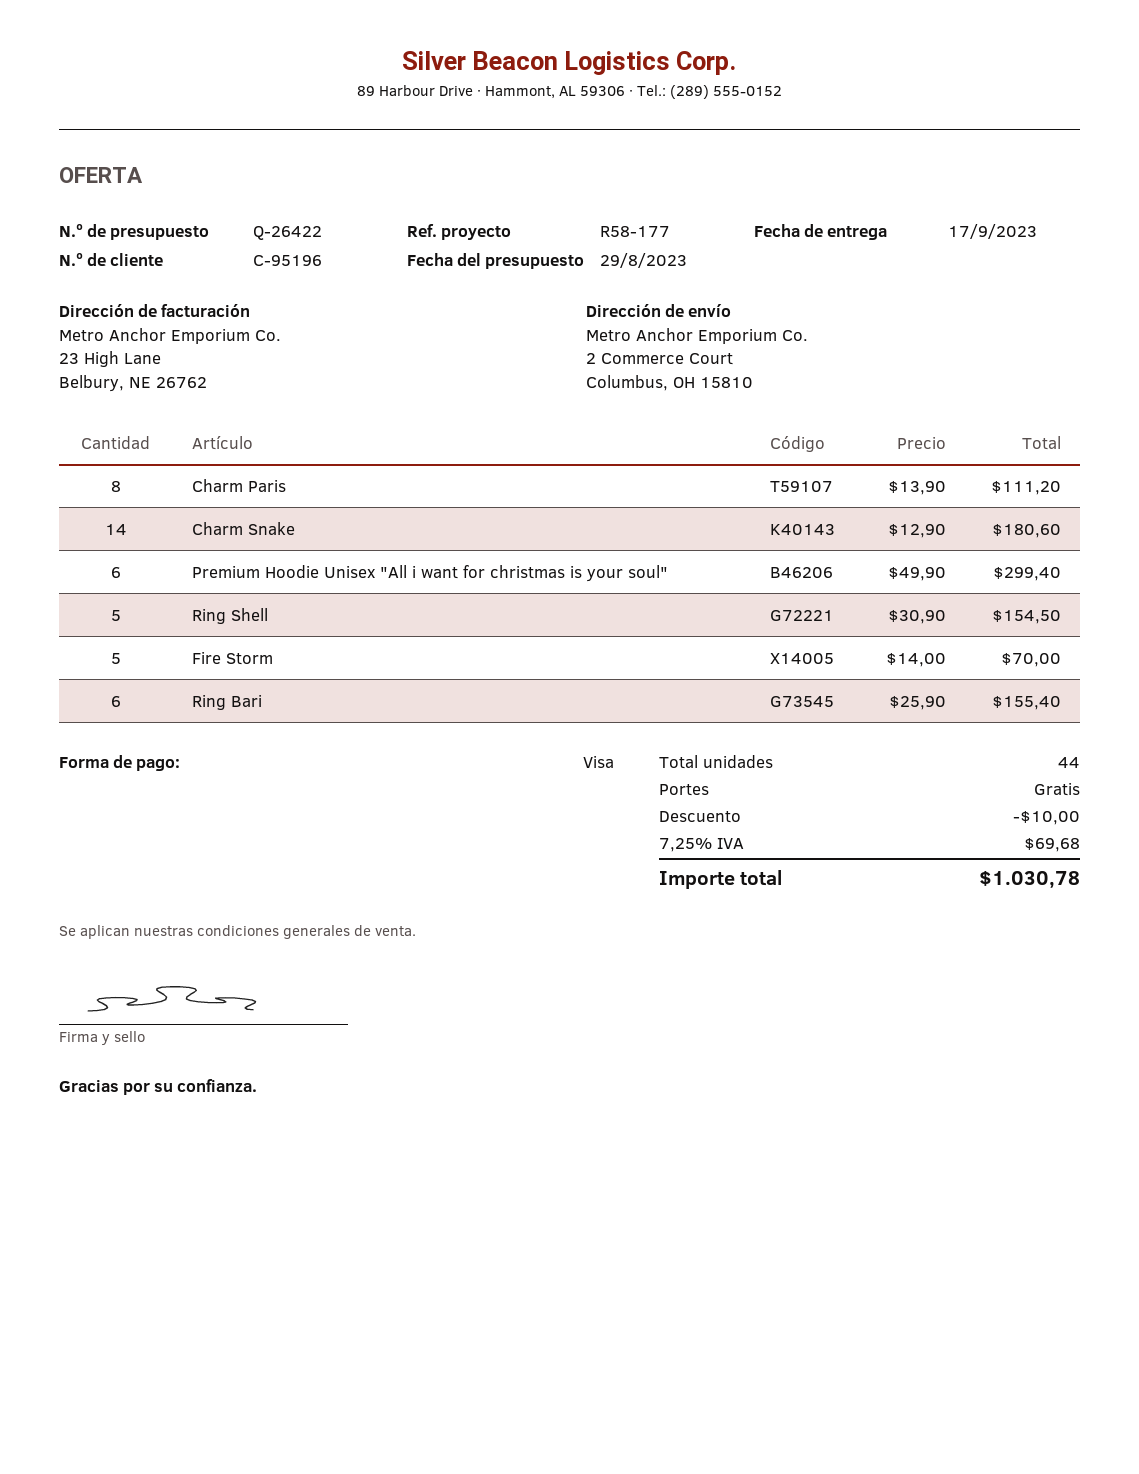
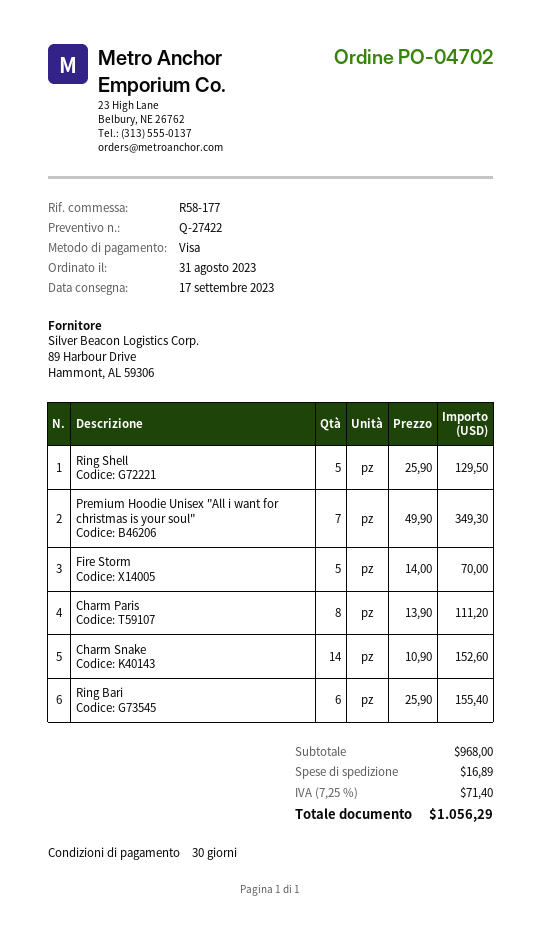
quote number: Q-26422 -> Q-27422
Charm Snake: 14 x 12.90 = 180.60 -> 14 x 10.90 = 152.60
Premium Hoodie Unisex "All i want for christmas is your soul": 6 x 49.90 = 299.40 -> 7 x 49.90 = 349.30
Ring Shell: 5 x 30.90 = 154.50 -> 5 x 25.90 = 129.50
discount: 10.00 -> none
shipping: 0.00 -> 16.89
tax: 7.25% = 69.68 -> 7.25% = 71.40
total: 1030.78 -> 1056.29

